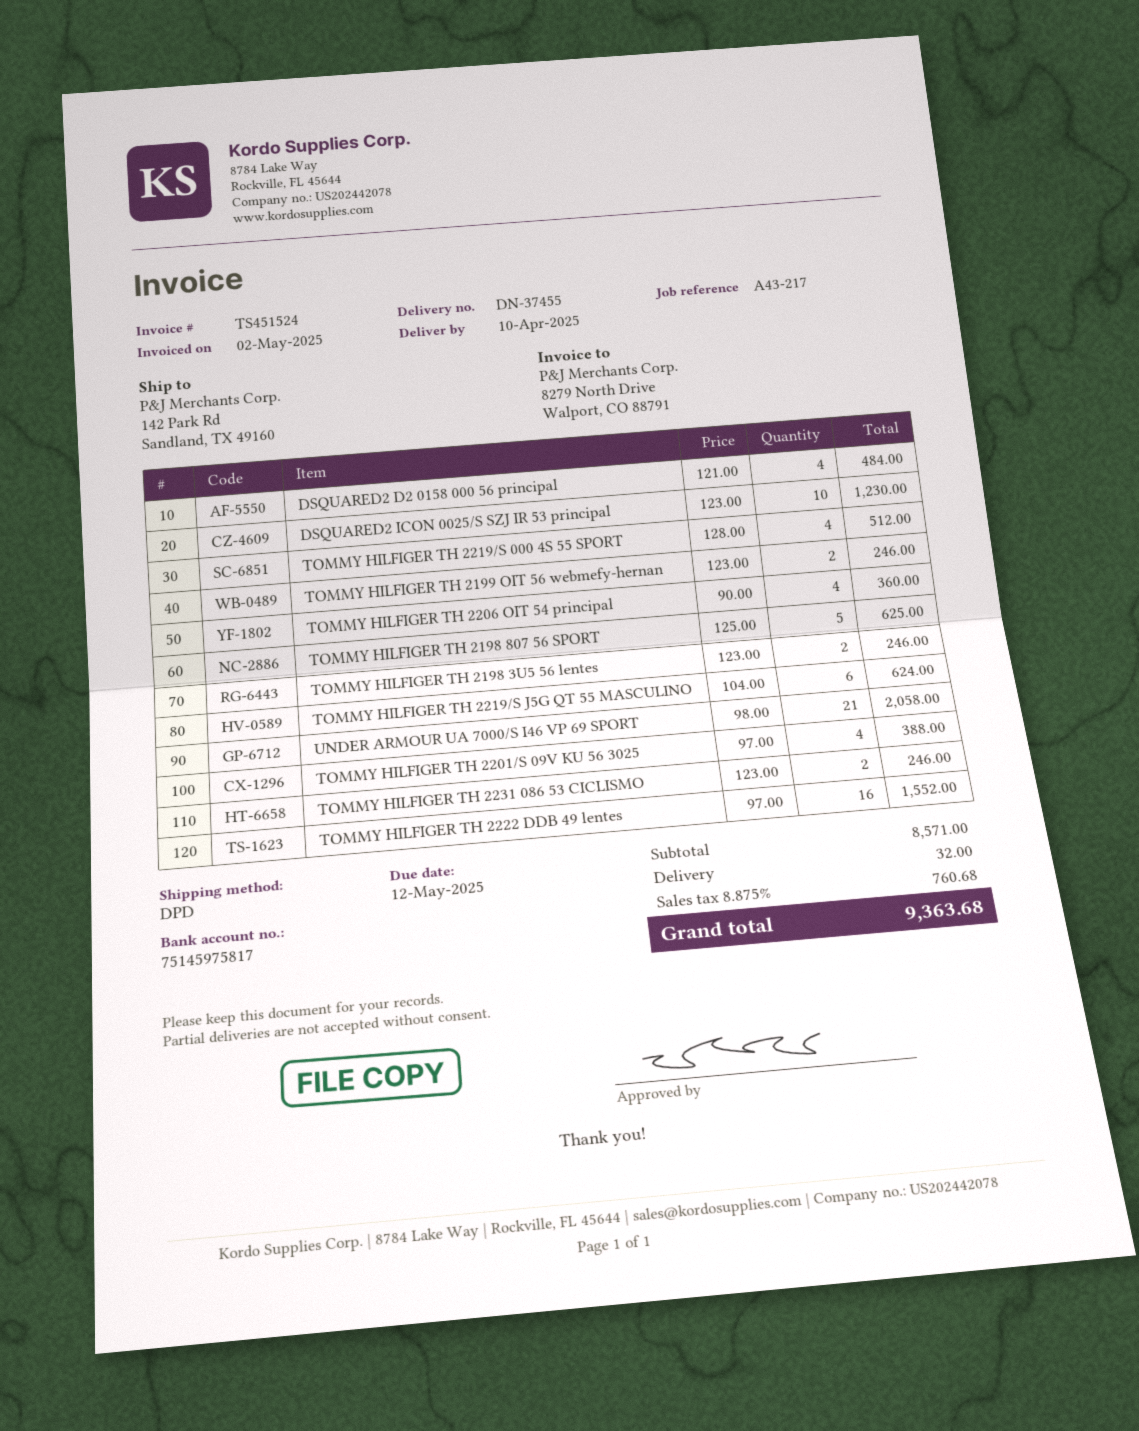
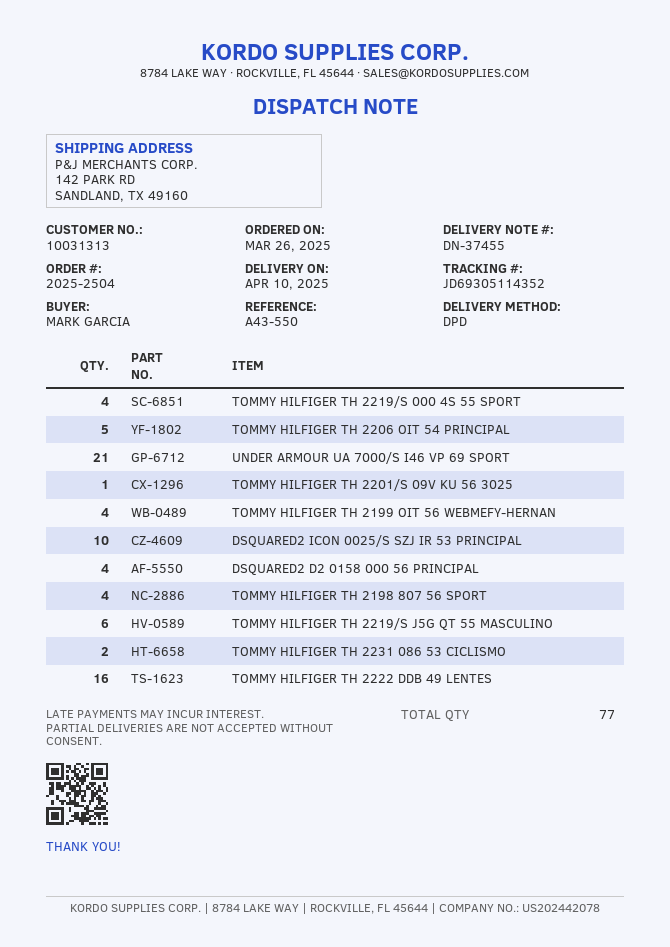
reference: A43-217 -> A43-550
TOMMY HILFIGER TH 2199 OIT 56 webmefy-hernan: 2 -> 4
TOMMY HILFIGER TH 2206 OIT 54 principal: 4 -> 5
TOMMY HILFIGER TH 2198 807 56 SPORT: 5 -> 4
TOMMY HILFIGER TH 2198 3U5 56 lentes: 2 -> none
TOMMY HILFIGER TH 2201/S 09V KU 56 3025: 4 -> 1

